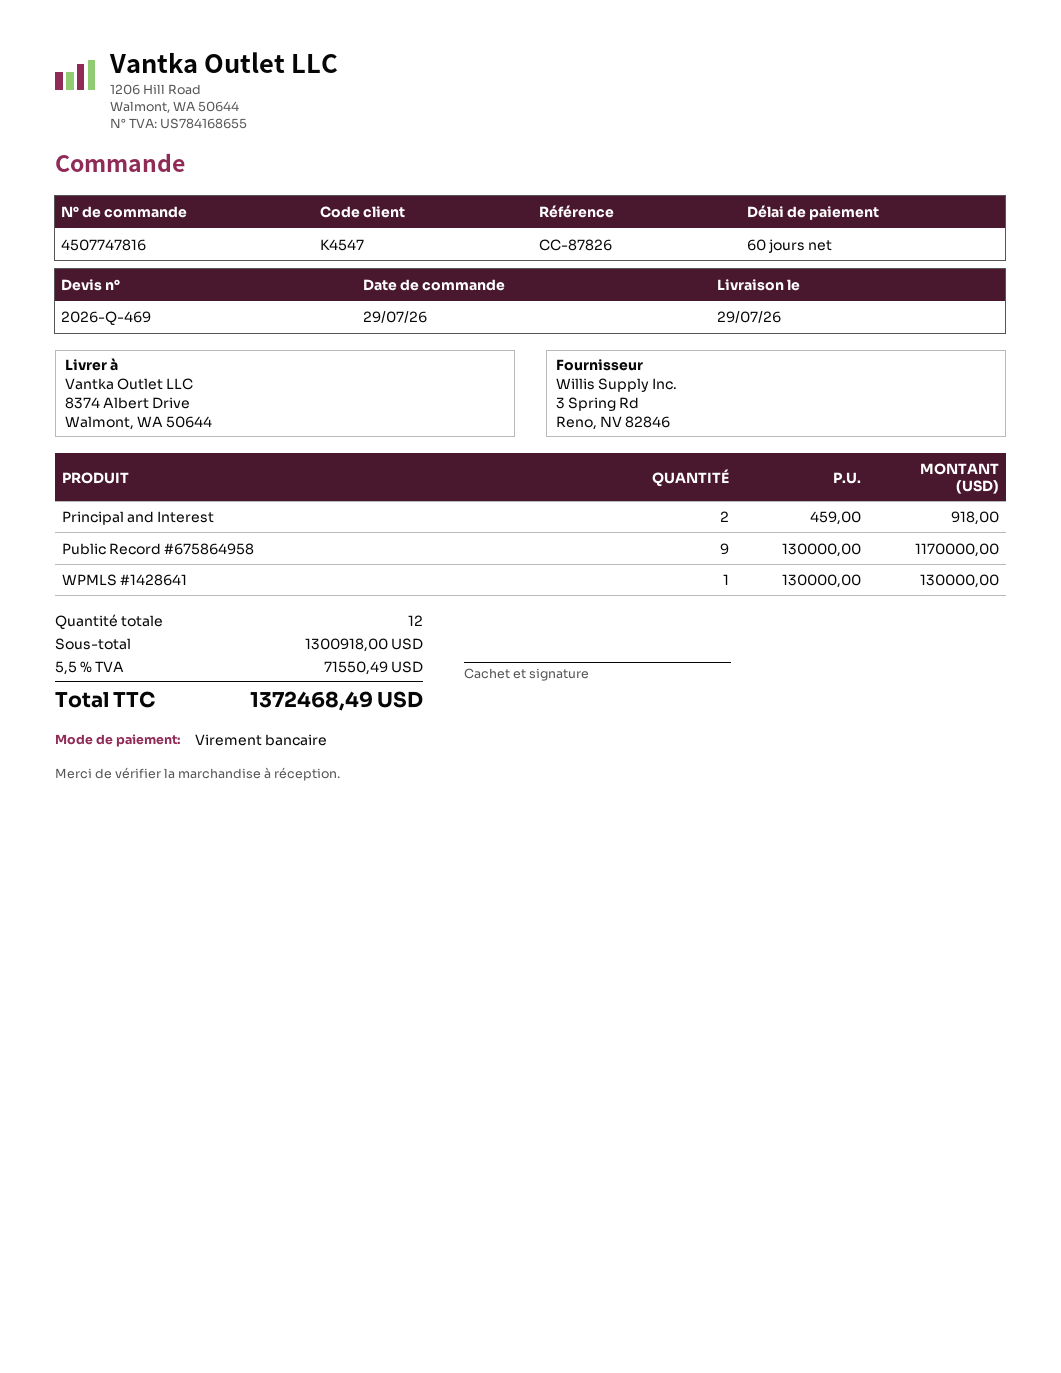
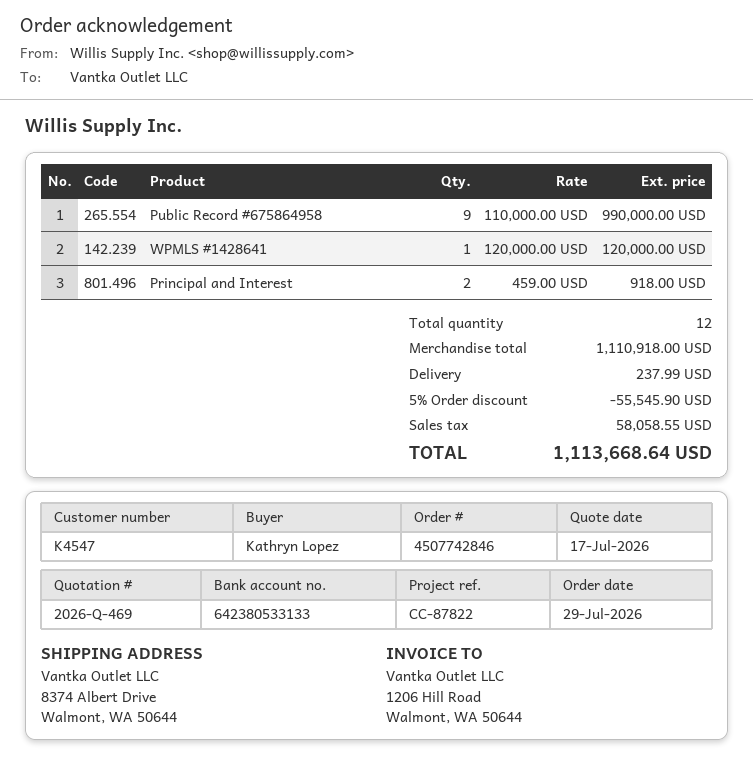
order number: 4507747816 -> 4507742846
reference: CC-87826 -> CC-87822
Public Record #675864958: 9 x 130000.00 = 1170000.00 -> 9 x 110000.00 = 990000.00
WPMLS #1428641: 1 x 130000.00 = 130000.00 -> 1 x 120000.00 = 120000.00
subtotal: 1300918.00 -> 1110918.00
discount: none -> 5% = 55545.90
shipping: none -> 237.99
tax: 71550.49 -> 58058.55
total: 1372468.49 -> 1113668.64

